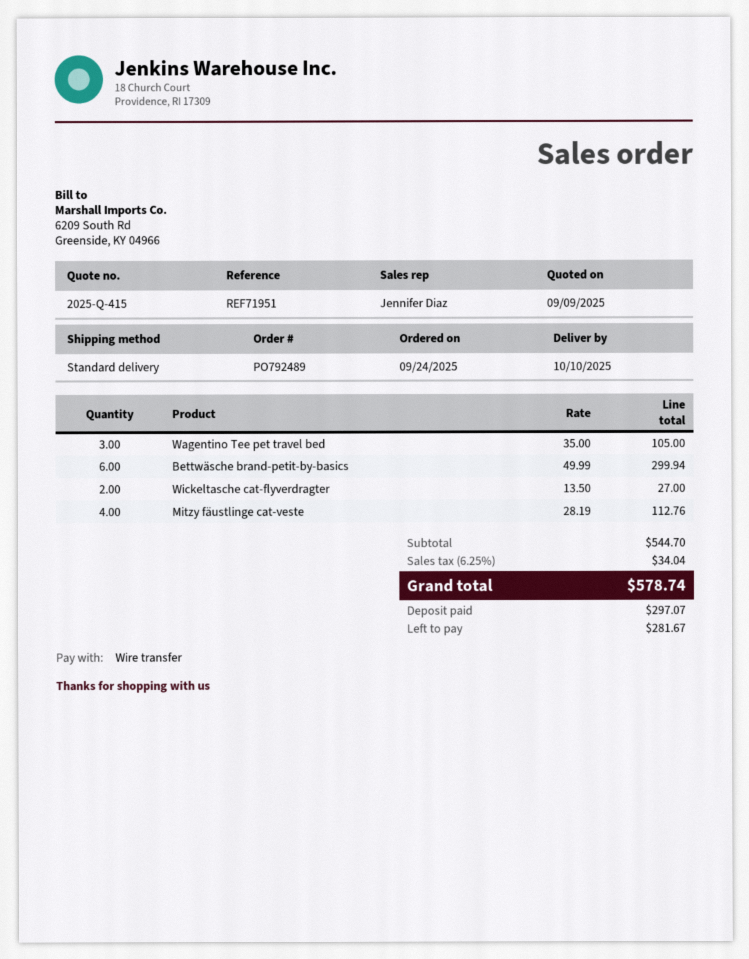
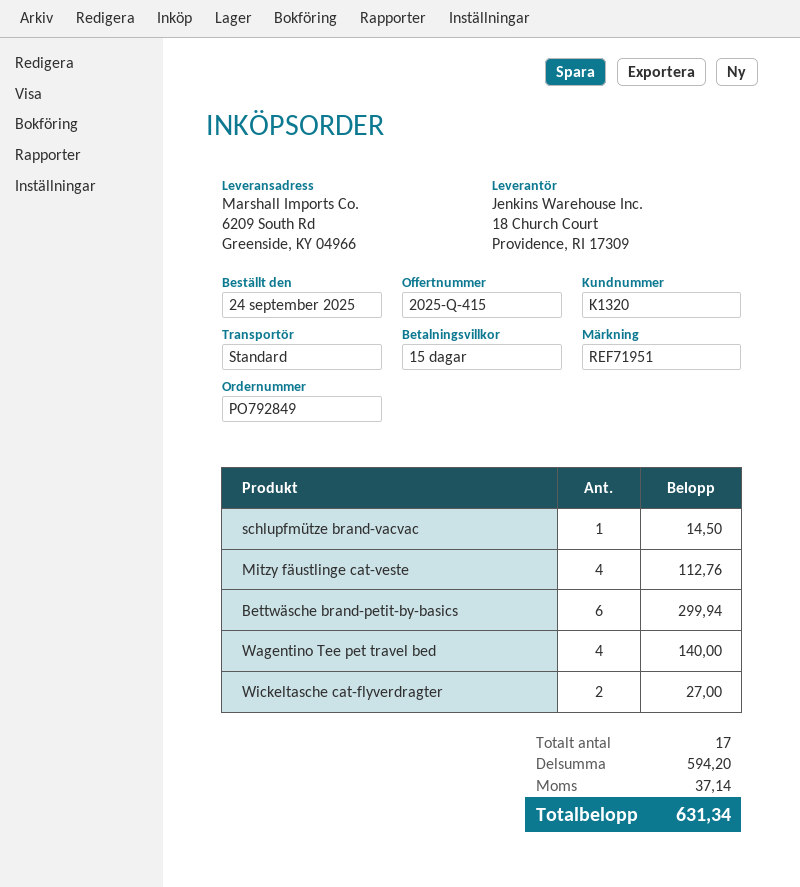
order number: PO792489 -> PO792849
Wagentino Tee pet travel bed: 3 for 105.00 -> 4 for 140.00
schlupfmütze brand-vacvac: none -> 1 for 14.50
subtotal: 544.70 -> 594.20
tax: 34.04 -> 37.14
total: 578.74 -> 631.34

